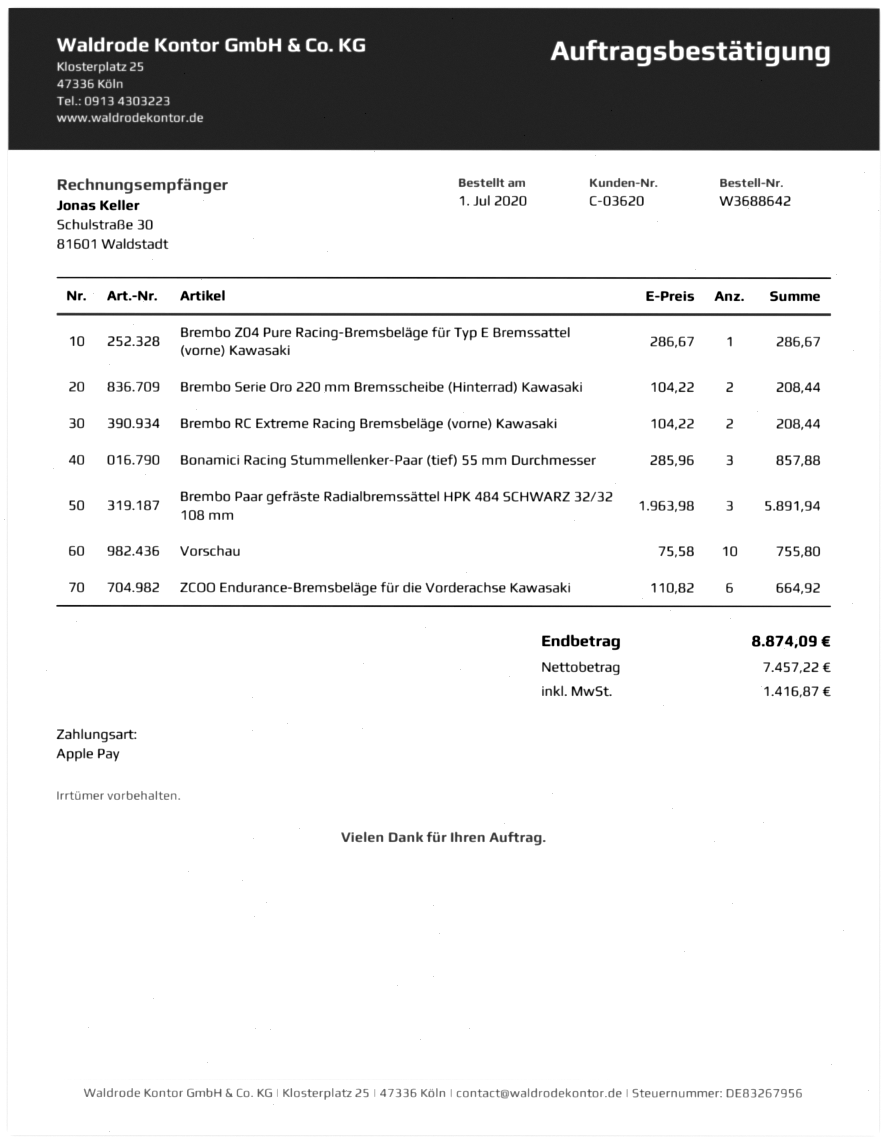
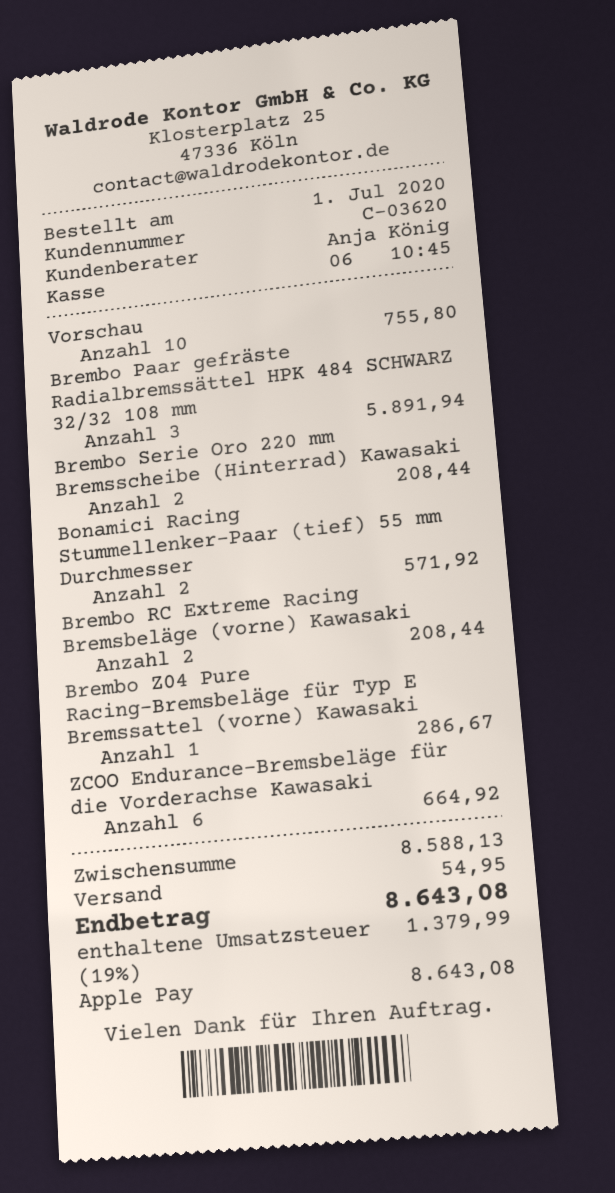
Bonamici Racing Stummellenker-Paar (tief) 55 mm Durchmesser: 3 for 857.88 -> 2 for 571.92
shipping: none -> 54.95
tax: 1416.87 -> 1379.99
total: 8874.09 -> 8643.08

